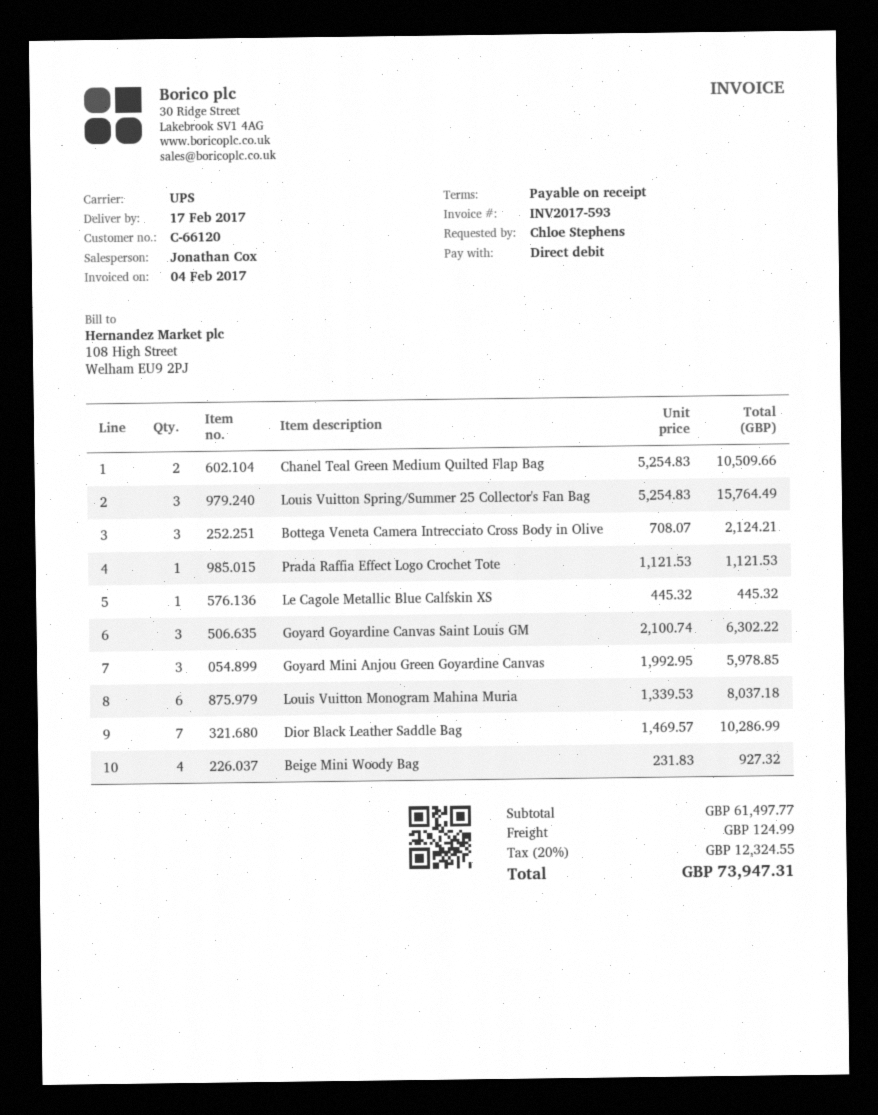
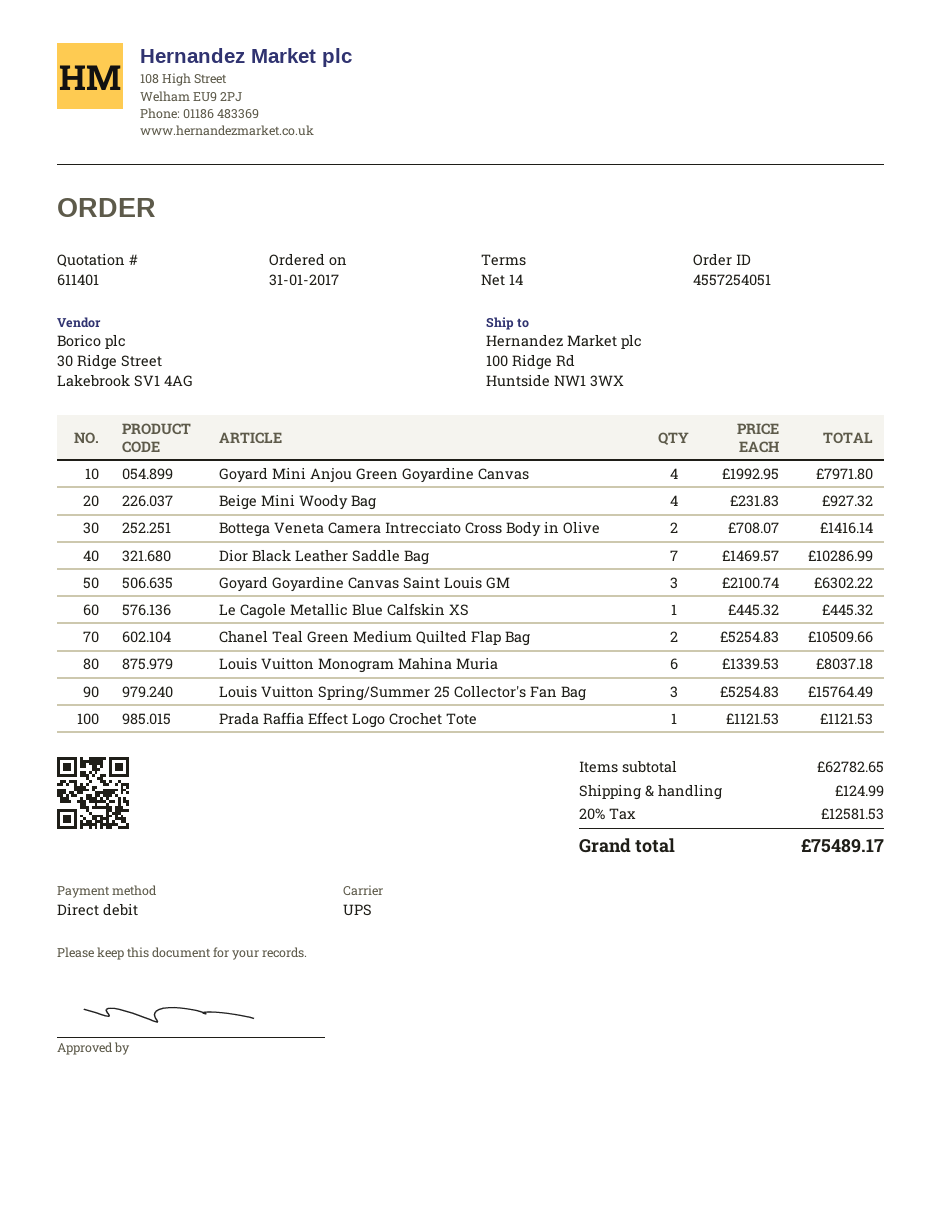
payment terms: on receipt -> 14 days
Bottega Veneta Camera Intrecciato Cross Body in Olive: 3 x 708.07 = 2124.21 -> 2 x 708.07 = 1416.14
Goyard Mini Anjou Green Goyardine Canvas: 3 x 1992.95 = 5978.85 -> 4 x 1992.95 = 7971.80
subtotal: 61497.77 -> 62782.65
tax: 20% = 12324.55 -> 20% = 12581.53
total: 73947.31 -> 75489.17

